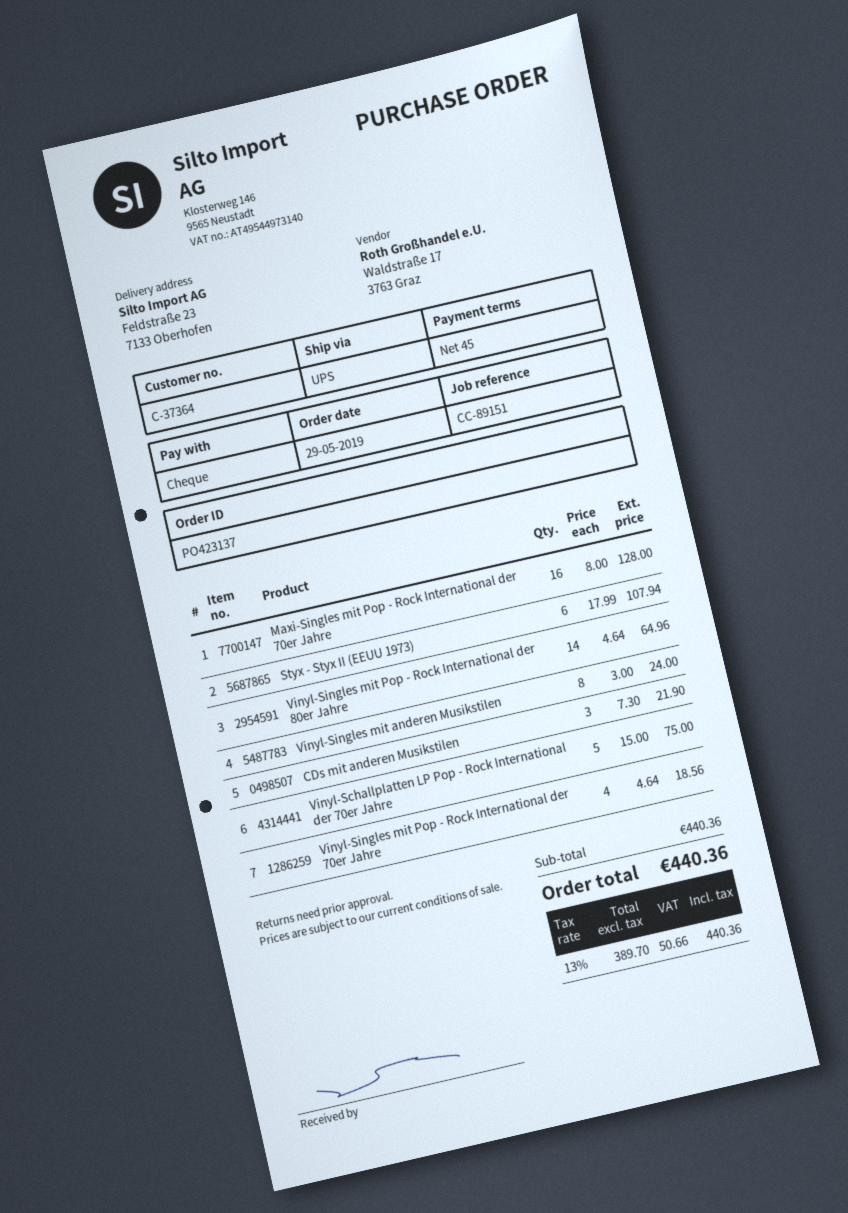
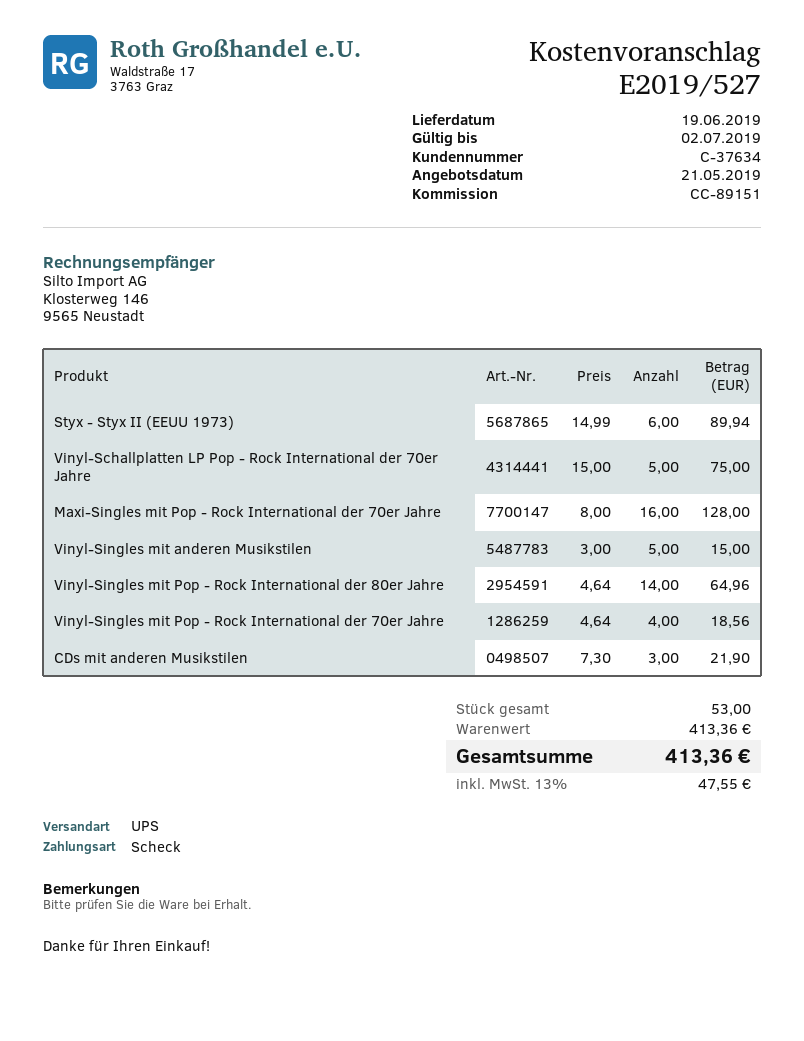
customer number: C-37364 -> C-37634
Styx - Styx II (EEUU 1973): 6 x 17.99 = 107.94 -> 6 x 14.99 = 89.94
Vinyl-Singles mit anderen Musikstilen: 8 x 3.00 = 24.00 -> 5 x 3.00 = 15.00
subtotal: 440.36 -> 413.36
tax: 13% = 50.66 -> 13% = 47.55
total: 440.36 -> 413.36

